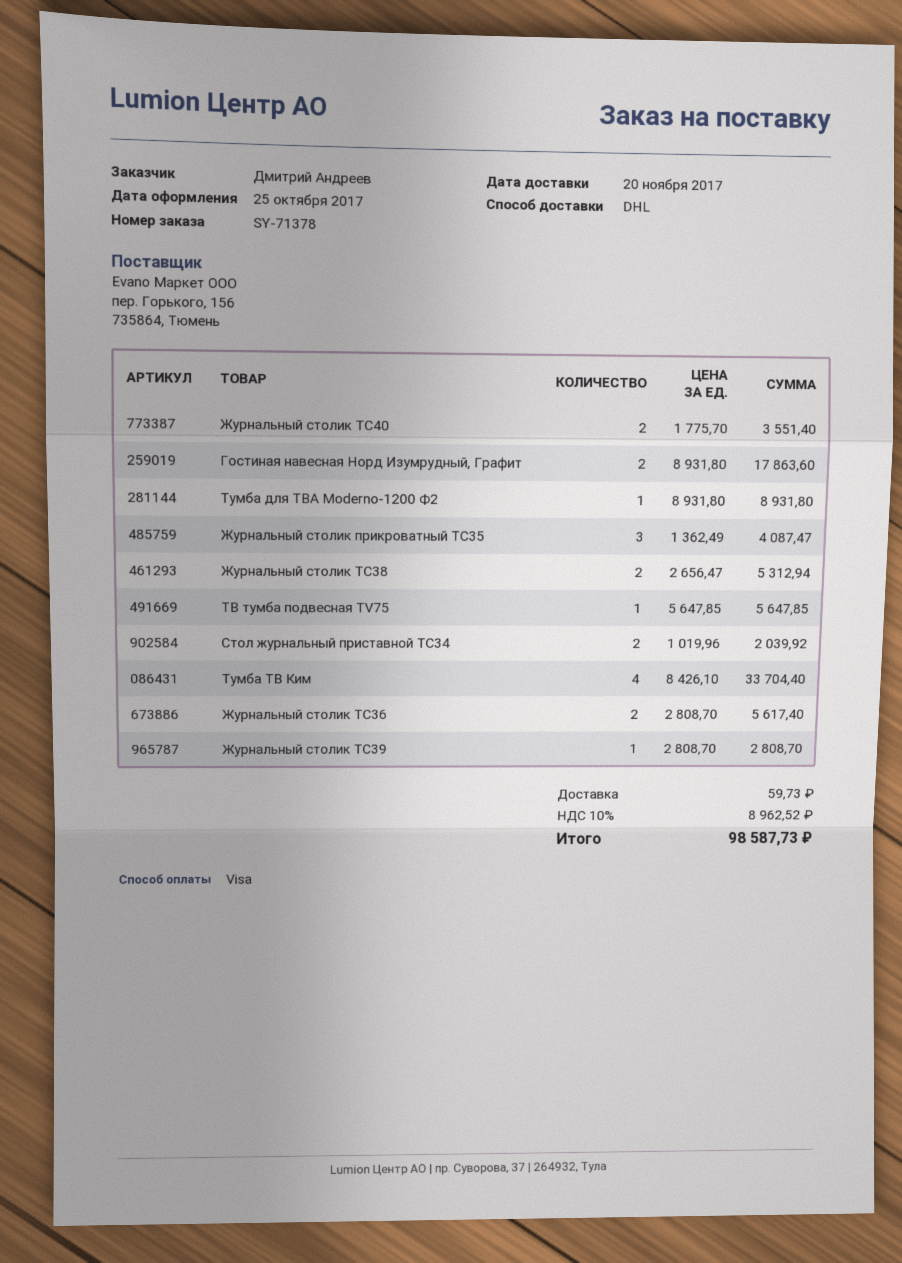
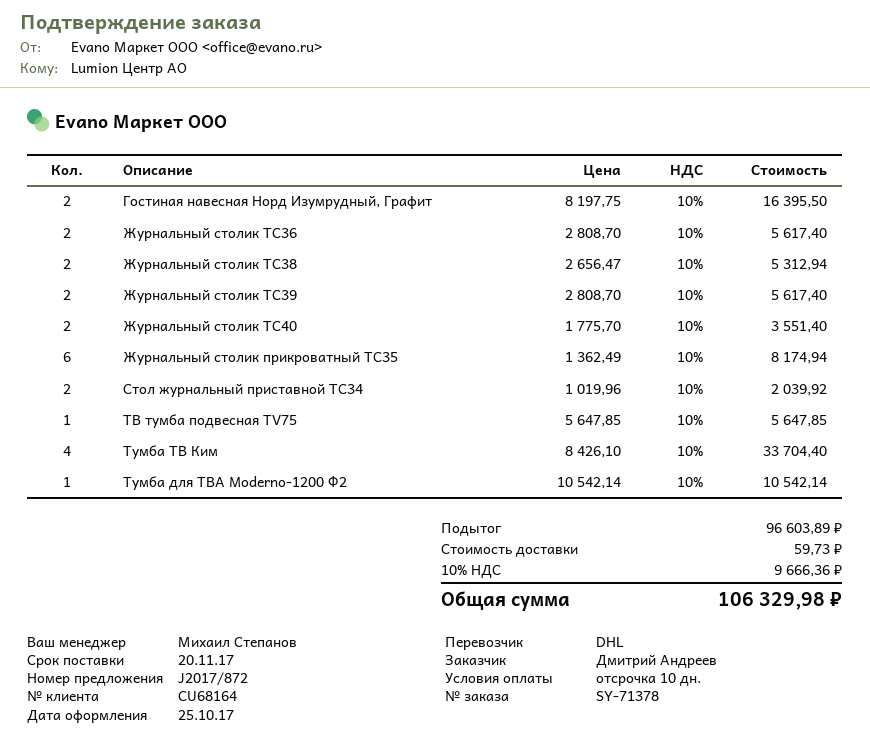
Гостиная навесная Норд Изумрудный, Графит: 2 x 8931.80 = 17863.60 -> 2 x 8197.75 = 16395.50
Тумба для ТВА Moderno-1200 Ф2: 1 x 8931.80 = 8931.80 -> 1 x 10542.14 = 10542.14
Журнальный столик прикроватный TC35: 3 x 1362.49 = 4087.47 -> 6 x 1362.49 = 8174.94
Журнальный столик TC39: 1 x 2808.70 = 2808.70 -> 2 x 2808.70 = 5617.40
tax: 10% = 8962.52 -> 10% = 9666.36
total: 98587.73 -> 106329.98

